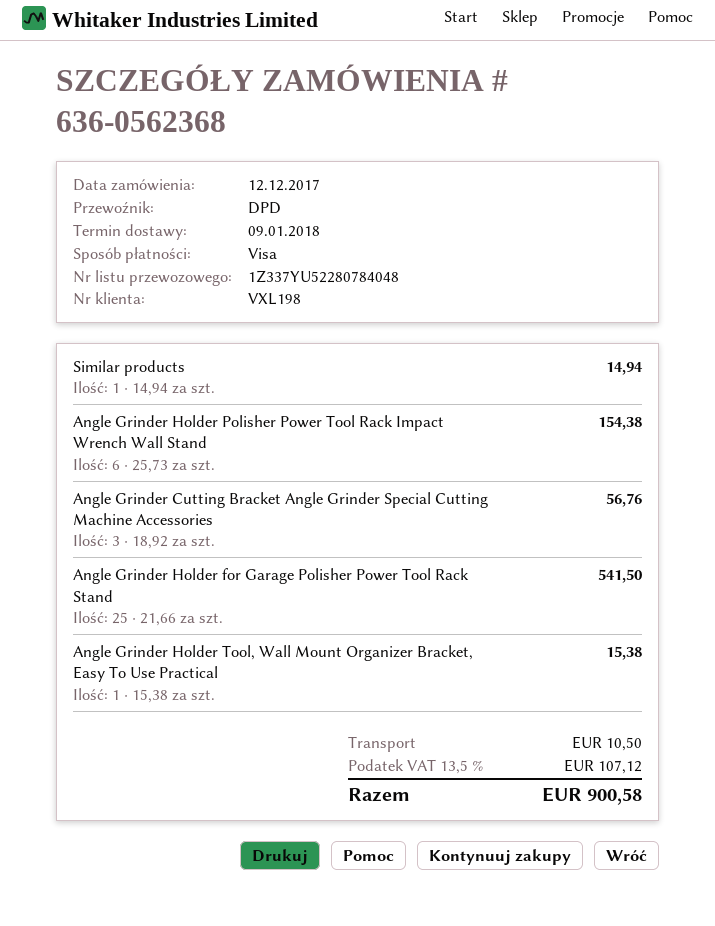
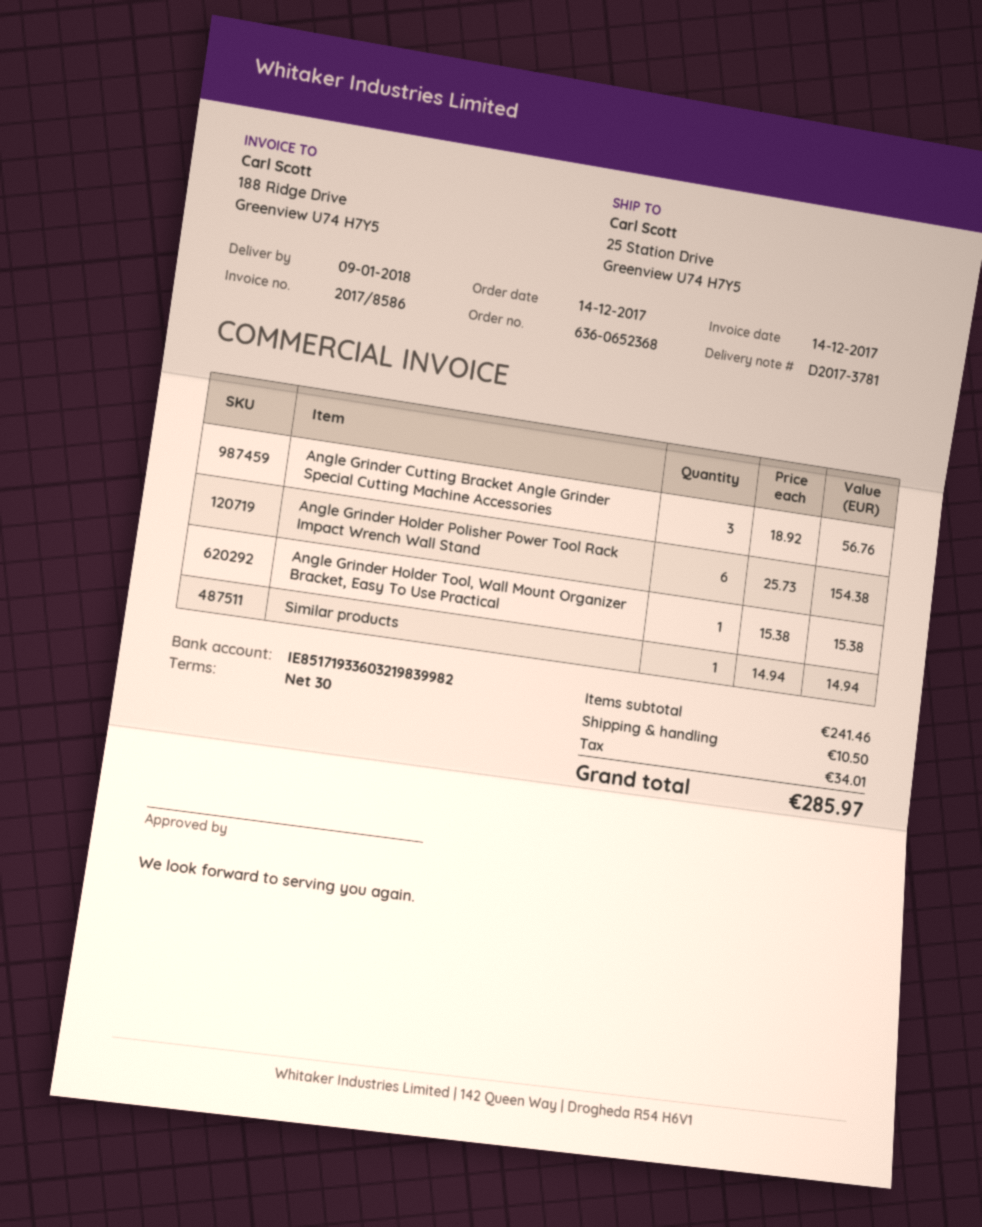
order number: 636-0562368 -> 636-0652368
order date: 2017-12-12 -> 2017-12-14
Angle Grinder Holder for Garage Polisher Power Tool Rack Stand: 25 x 21.66 = 541.50 -> none
tax: 107.12 -> 34.01
total: 900.58 -> 285.97

